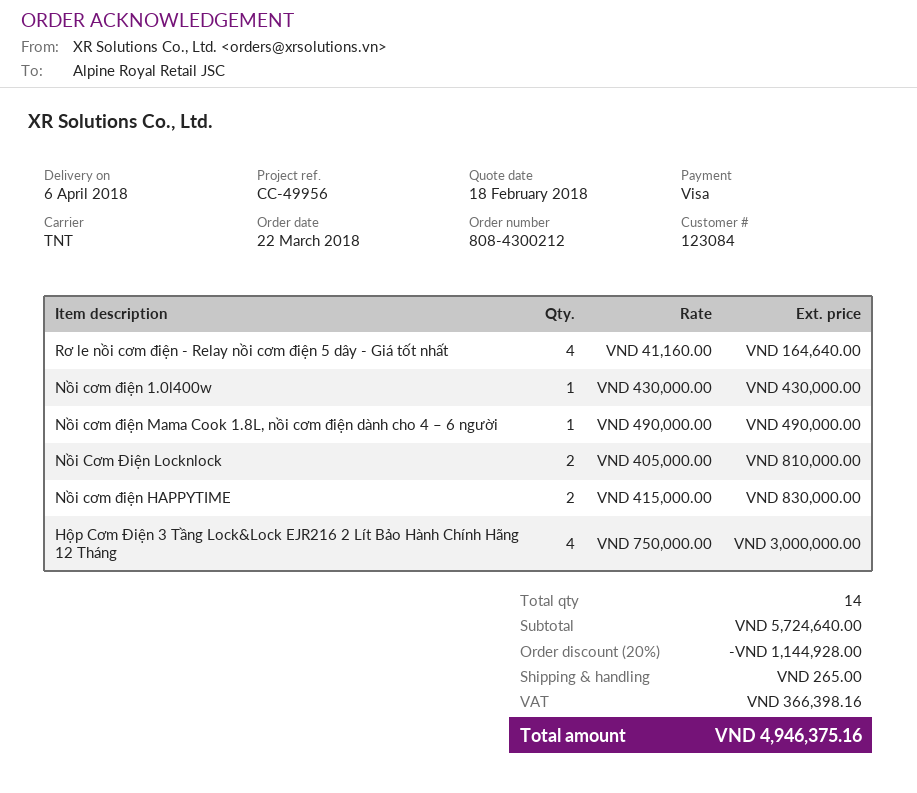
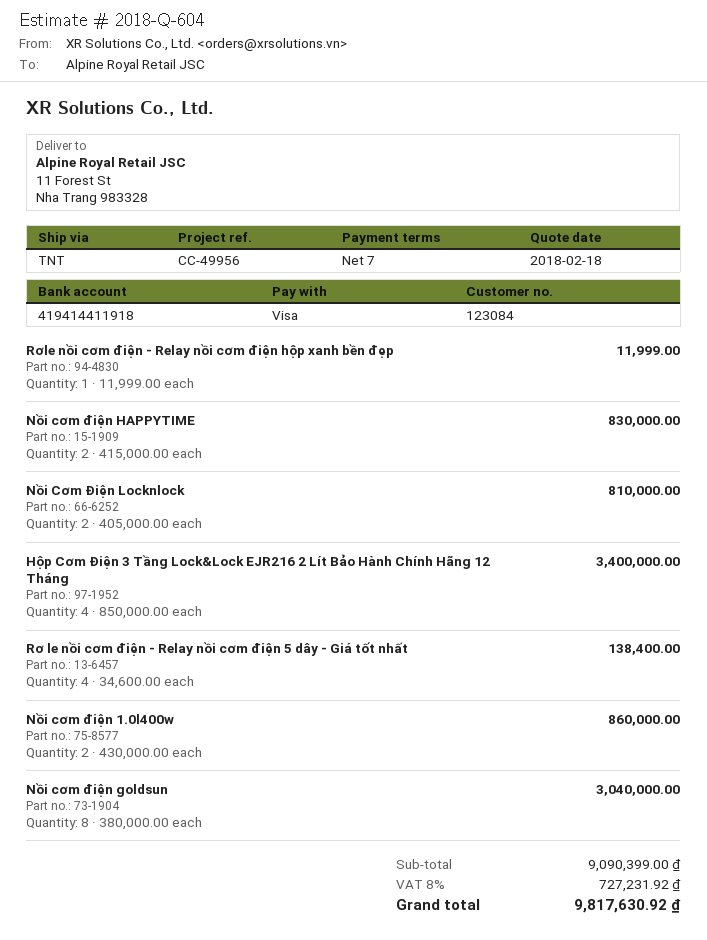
Rơ le nồi cơm điện - Relay nồi cơm điện 5 dây - Giá tốt nhất: 4 x 41160.00 = 164640.00 -> 4 x 34600.00 = 138400.00
Nồi cơm điện 1.0l400w: 1 x 430000.00 = 430000.00 -> 2 x 430000.00 = 860000.00
Nồi cơm điện Mama Cook 1.8L, nồi cơm điện dành cho 4 – 6 người: 1 x 490000.00 = 490000.00 -> none
Hộp Cơm Điện 3 Tầng Lock&Lock EJR216 2 Lít Bảo Hành Chính Hãng 12 Tháng: 4 x 750000.00 = 3000000.00 -> 4 x 850000.00 = 3400000.00
Rơle nồi cơm điện - Relay nồi cơm điện hộp xanh bền đẹp: none -> 1 x 11999.00 = 11999.00
Nồi cơm điện goldsun: none -> 8 x 380000.00 = 3040000.00
subtotal: 5724640.00 -> 9090399.00
discount: 20% = 1144928.00 -> none
shipping: 265.00 -> none
tax: 366398.16 -> 727231.92
total: 4946375.16 -> 9817630.92

